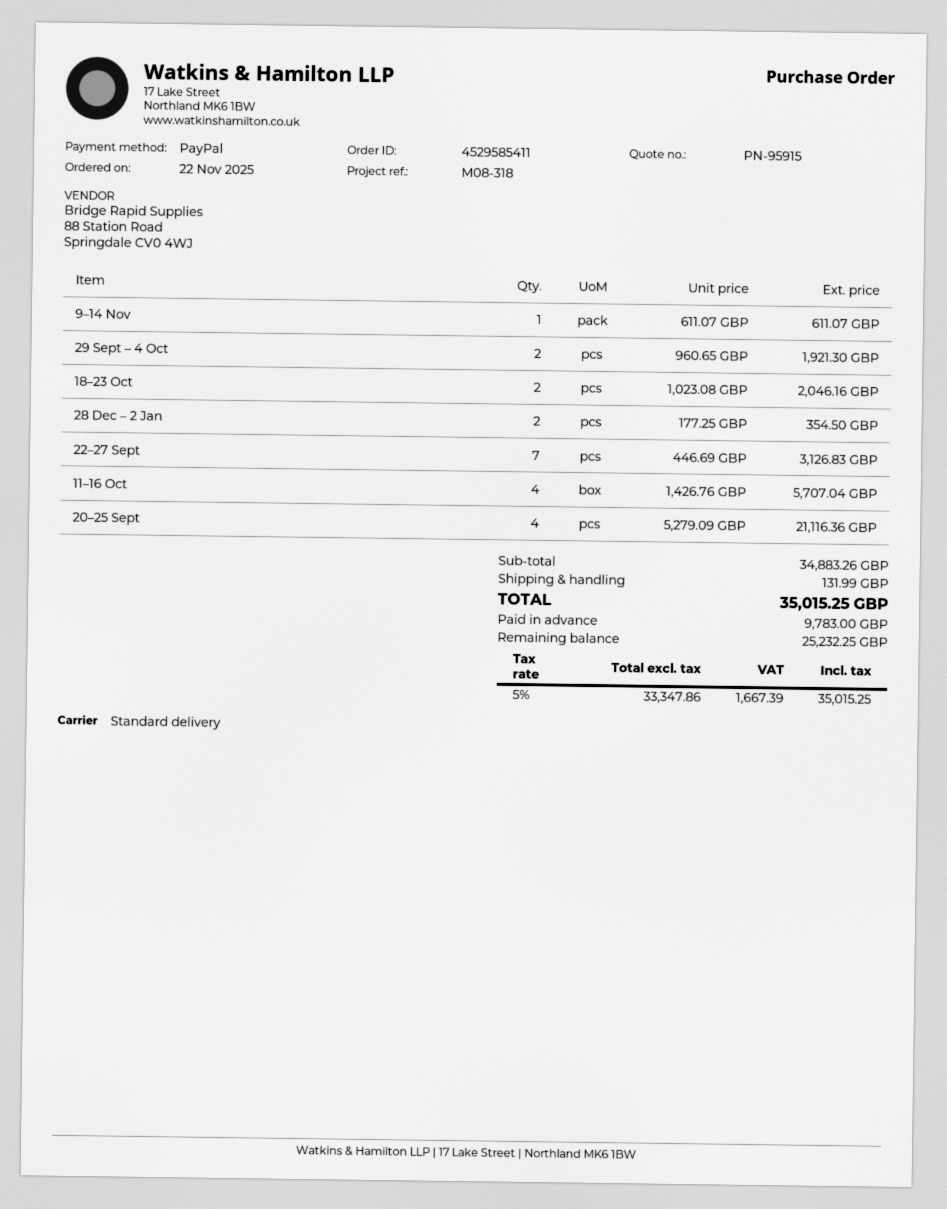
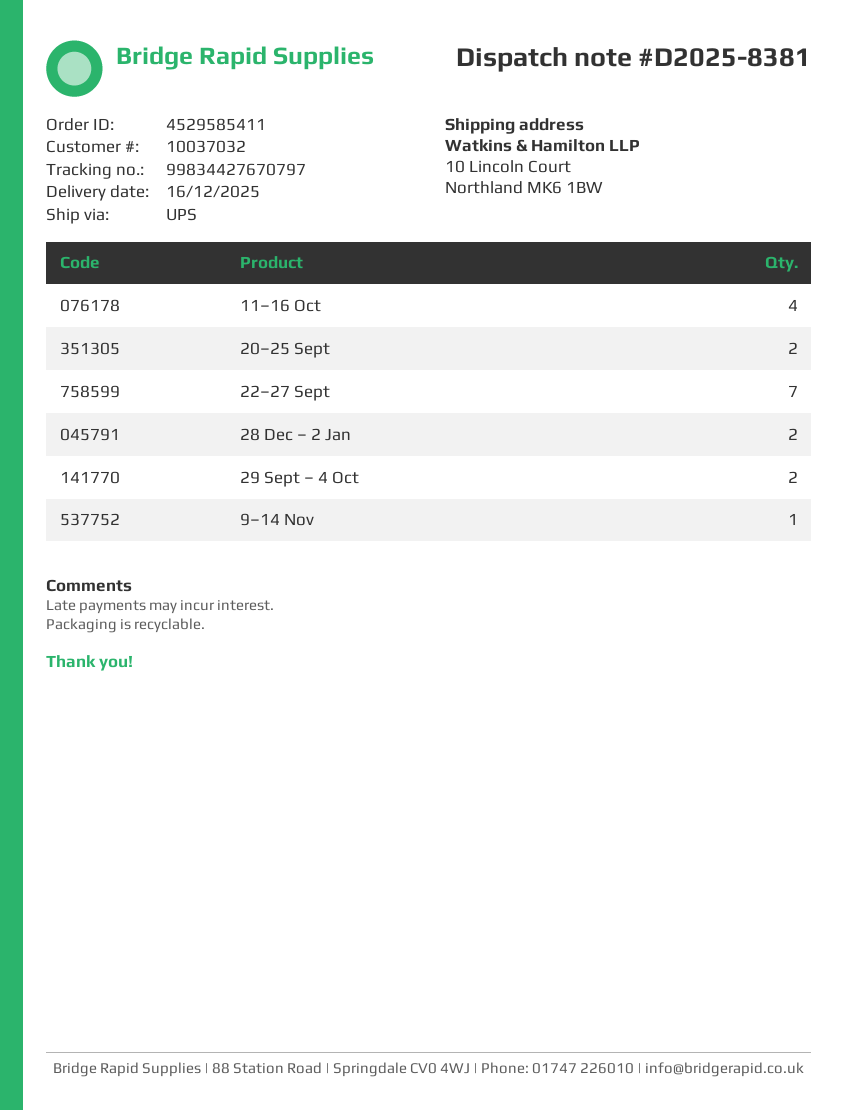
shipping method: standard -> UPS
18–23 Oct: 2 -> none
20–25 Sept: 4 -> 2

